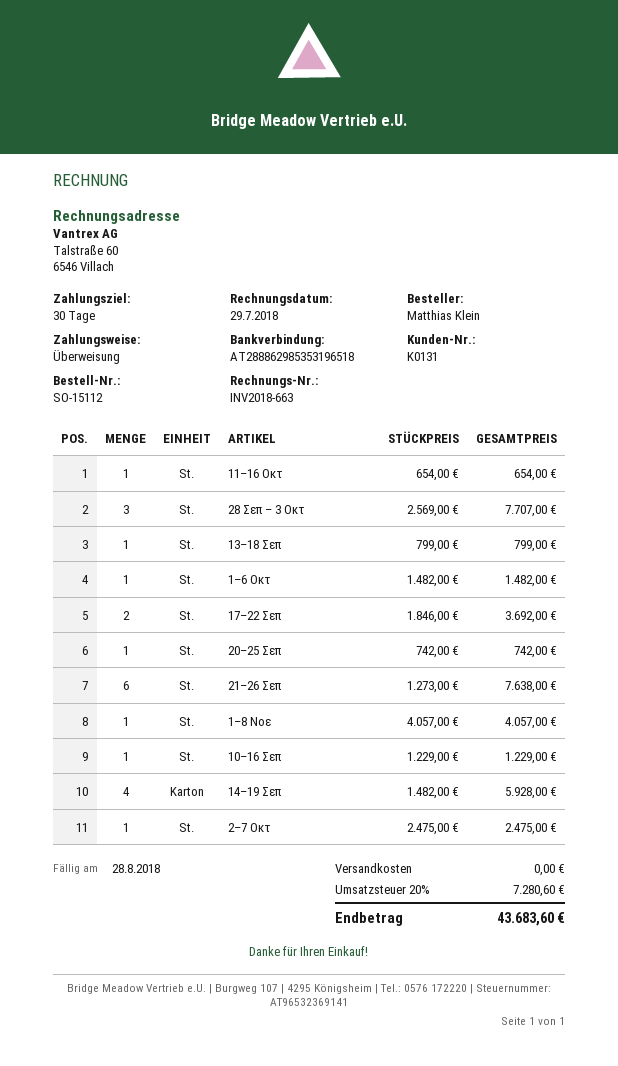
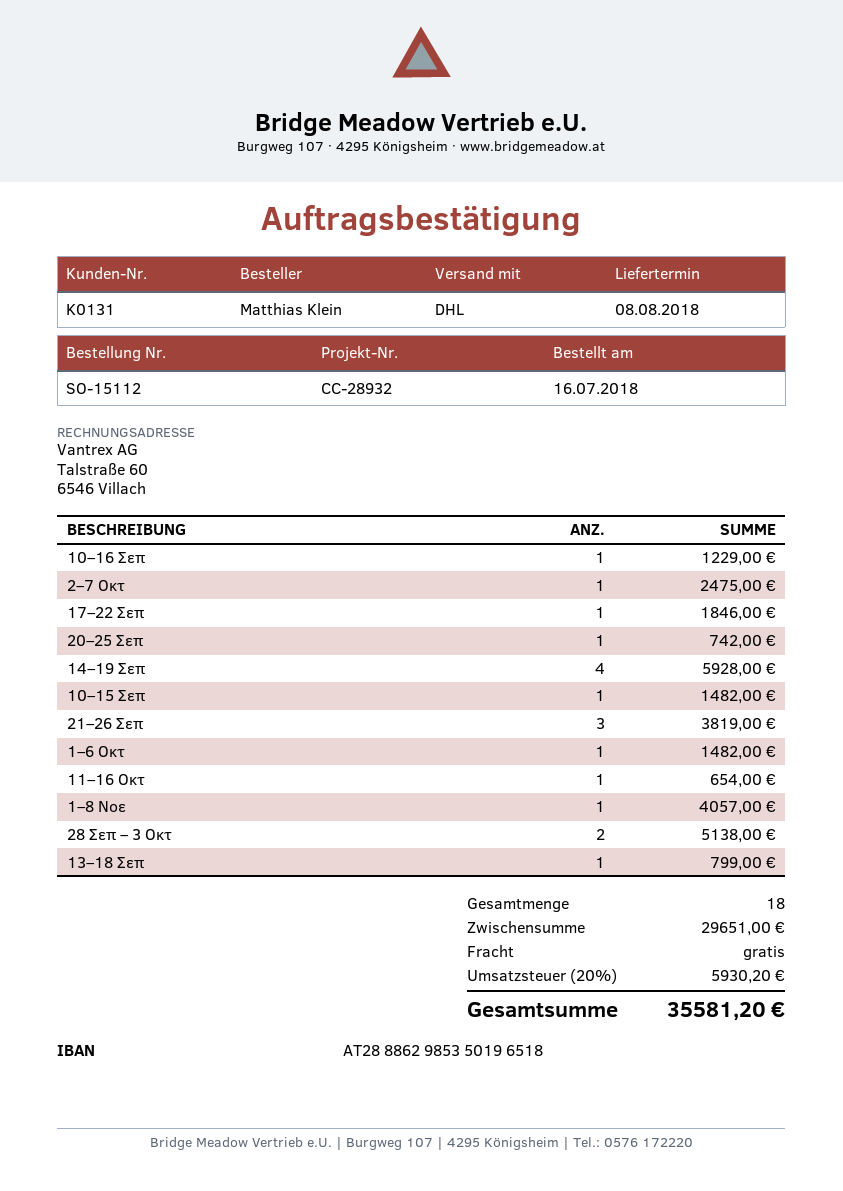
bank account: AT288862985353196518 -> AT288862985350196518
28 Σεπ – 3 Οκτ: 3 for 7707.00 -> 2 for 5138.00
17–22 Σεπ: 2 for 3692.00 -> 1 for 1846.00
21–26 Σεπ: 6 for 7638.00 -> 3 for 3819.00
10–15 Σεπ: none -> 1 for 1482.00
tax: 20% = 7280.60 -> 20% = 5930.20
total: 43683.60 -> 35581.20

